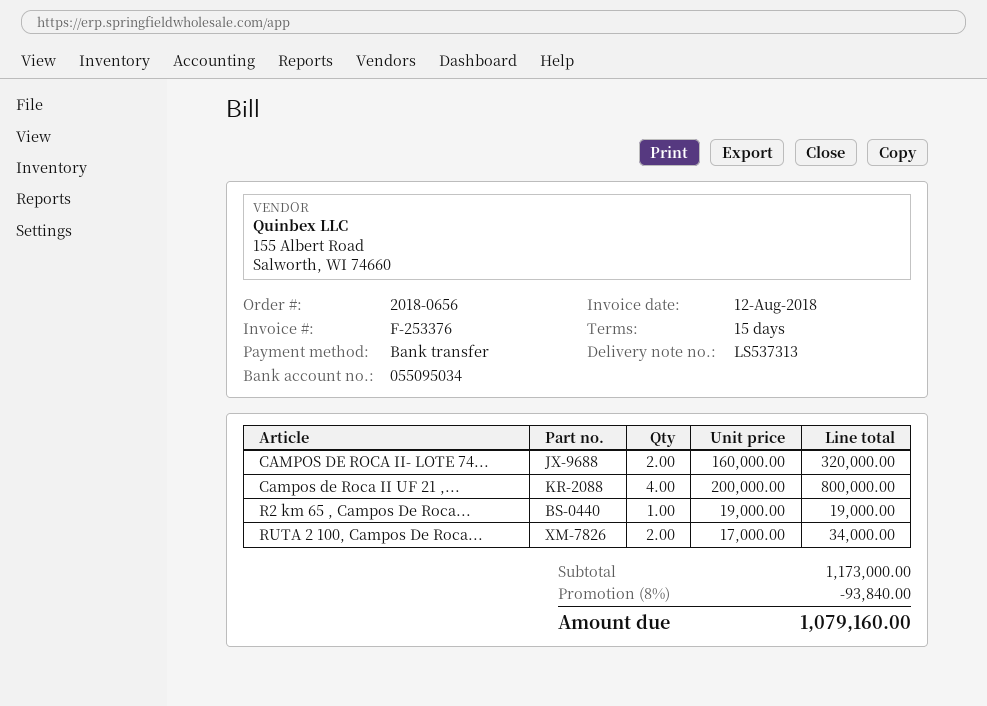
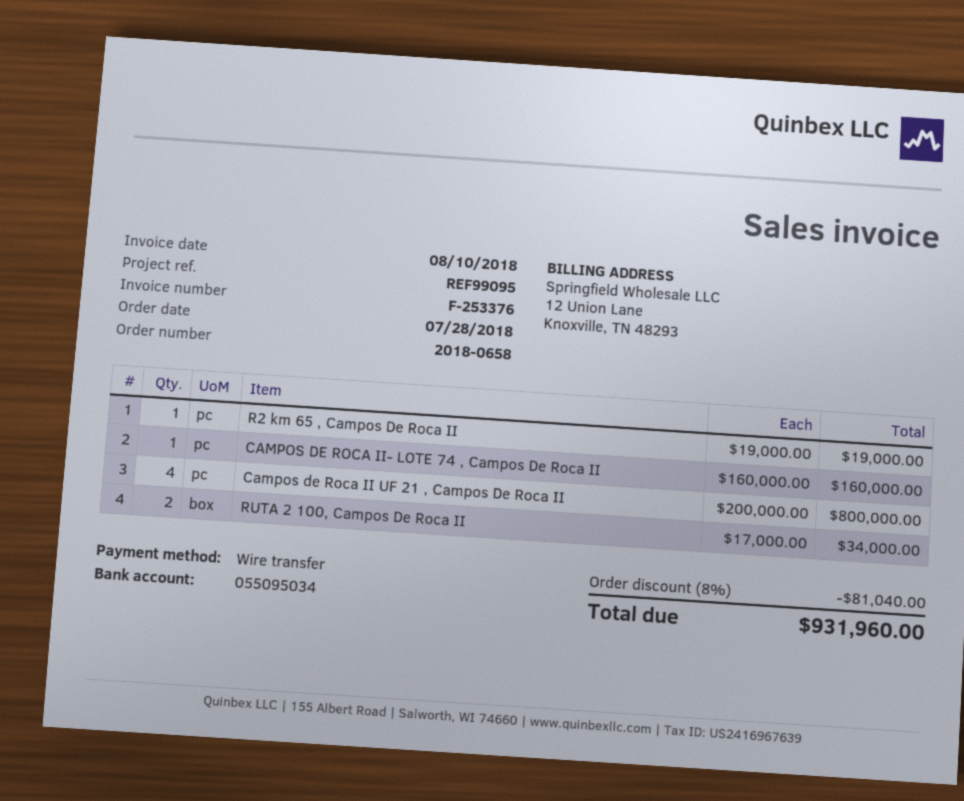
order number: 2018-0656 -> 2018-0658
invoice date: 2018-08-12 -> 2018-08-10
CAMPOS DE ROCA II- LOTE 74...: 2 x 160000.00 = 320000.00 -> 1 x 160000.00 = 160000.00
discount: 8% = 93840.00 -> 8% = 81040.00
total: 1079160.00 -> 931960.00

